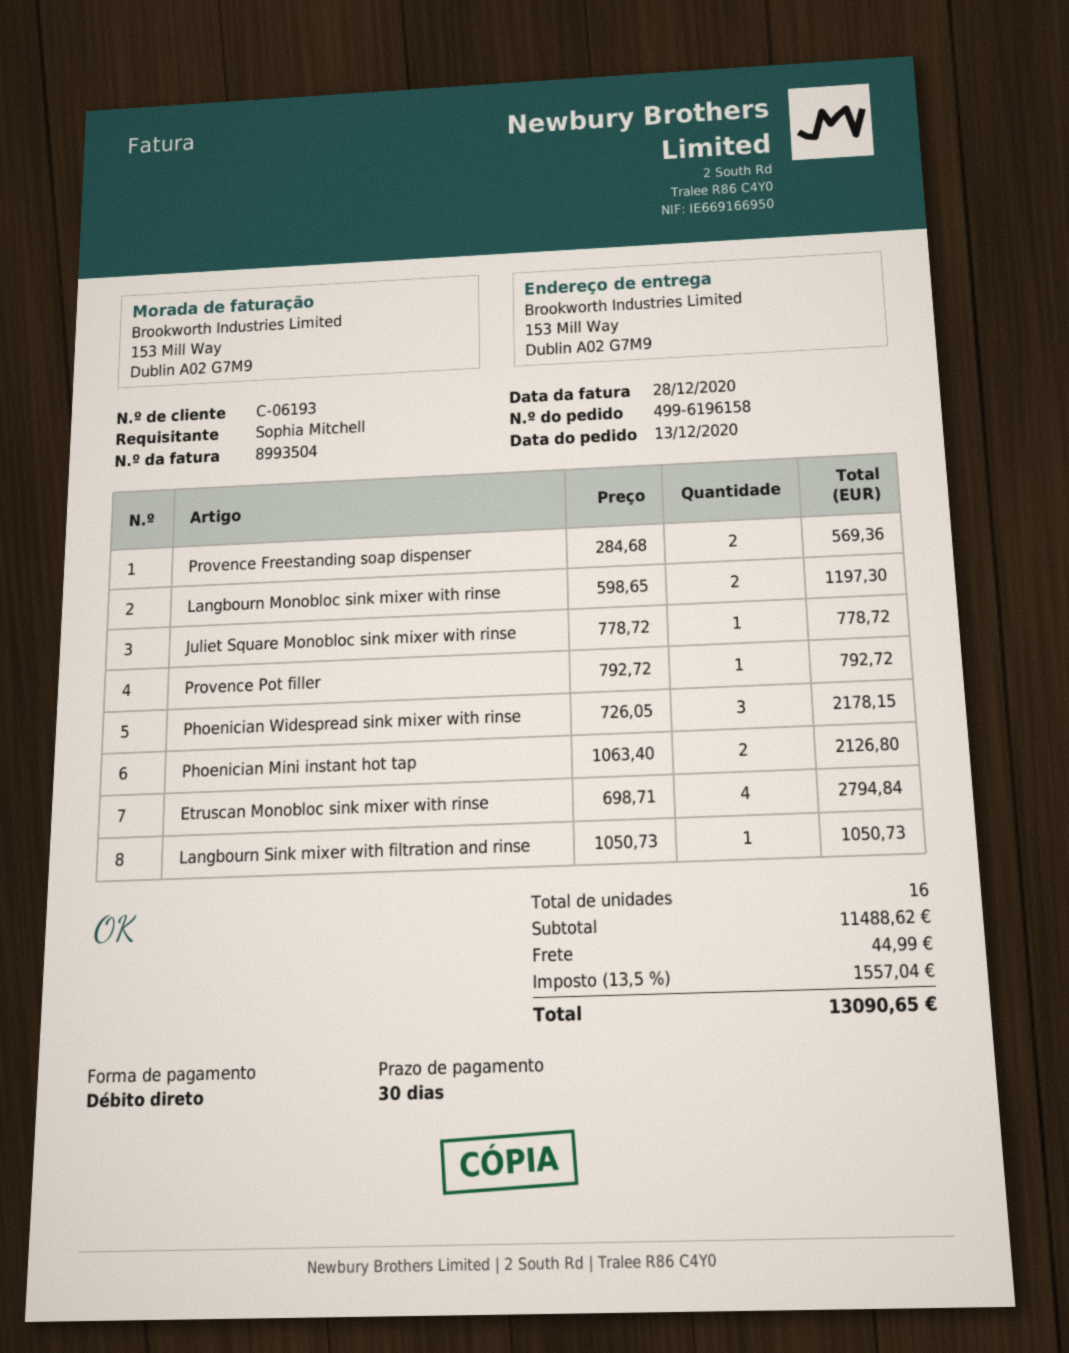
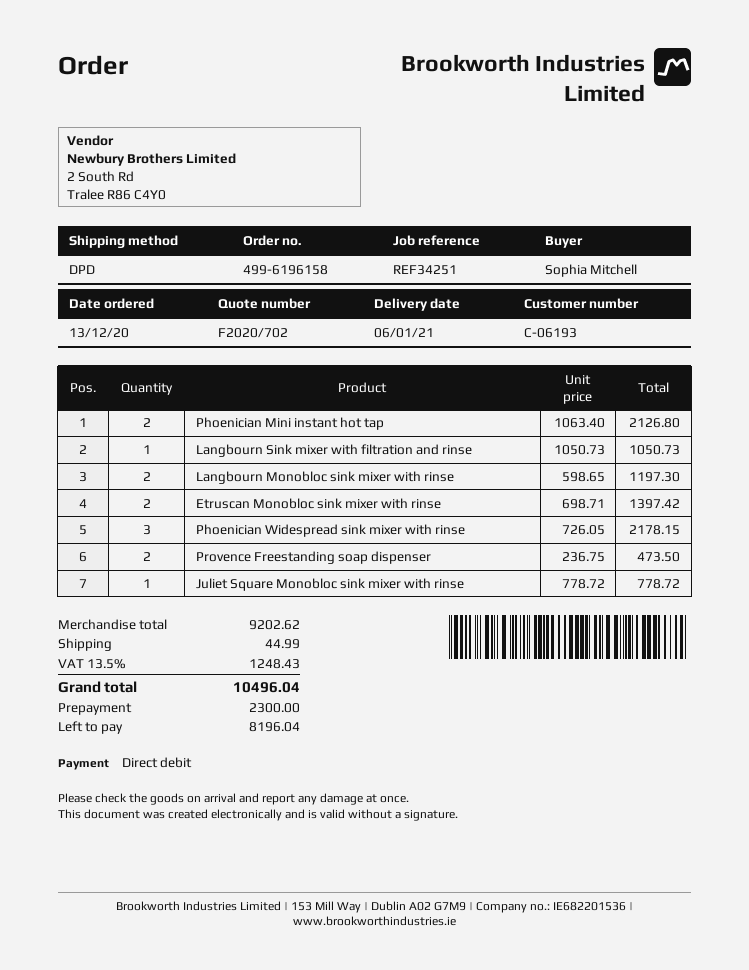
Provence Freestanding soap dispenser: 2 x 284.68 = 569.36 -> 2 x 236.75 = 473.50
Provence Pot filler: 1 x 792.72 = 792.72 -> none
Etruscan Monobloc sink mixer with rinse: 4 x 698.71 = 2794.84 -> 2 x 698.71 = 1397.42
subtotal: 11488.62 -> 9202.62
tax: 13.5% = 1557.04 -> 13.5% = 1248.43
total: 13090.65 -> 10496.04

